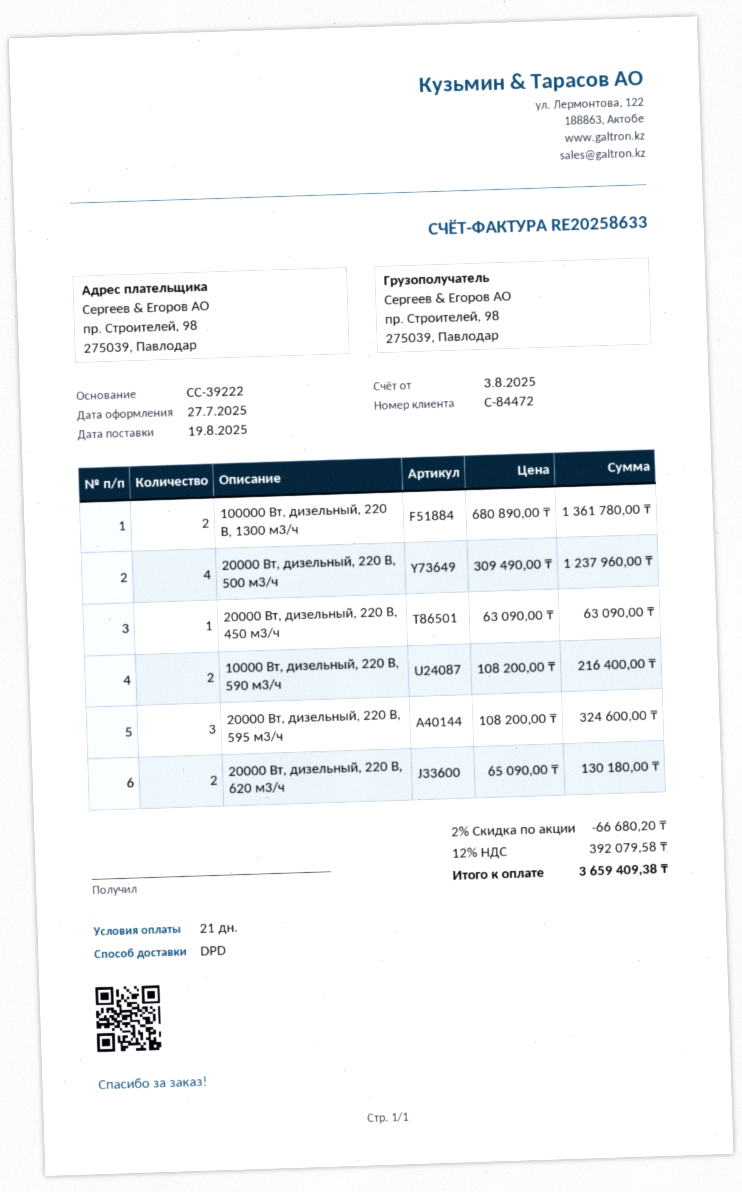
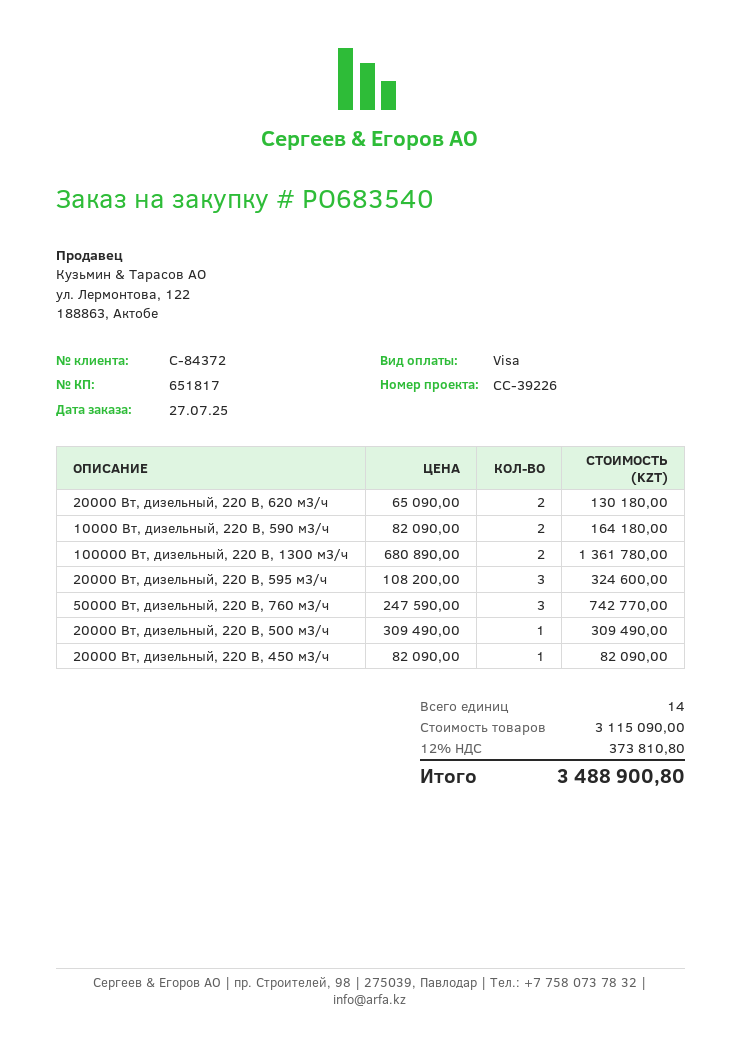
customer number: C-84472 -> C-84372
reference: CC-39222 -> CC-39226
20000 Вт, дизельный, 220 В, 500 м3/ч: 4 x 309490.00 = 1237960.00 -> 1 x 309490.00 = 309490.00
20000 Вт, дизельный, 220 В, 450 м3/ч: 1 x 63090.00 = 63090.00 -> 1 x 82090.00 = 82090.00
10000 Вт, дизельный, 220 В, 590 м3/ч: 2 x 108200.00 = 216400.00 -> 2 x 82090.00 = 164180.00
50000 Вт, дизельный, 220 В, 760 м3/ч: none -> 3 x 247590.00 = 742770.00
discount: 2% = 66680.20 -> none
tax: 12% = 392079.58 -> 12% = 373810.80
total: 3659409.38 -> 3488900.80

